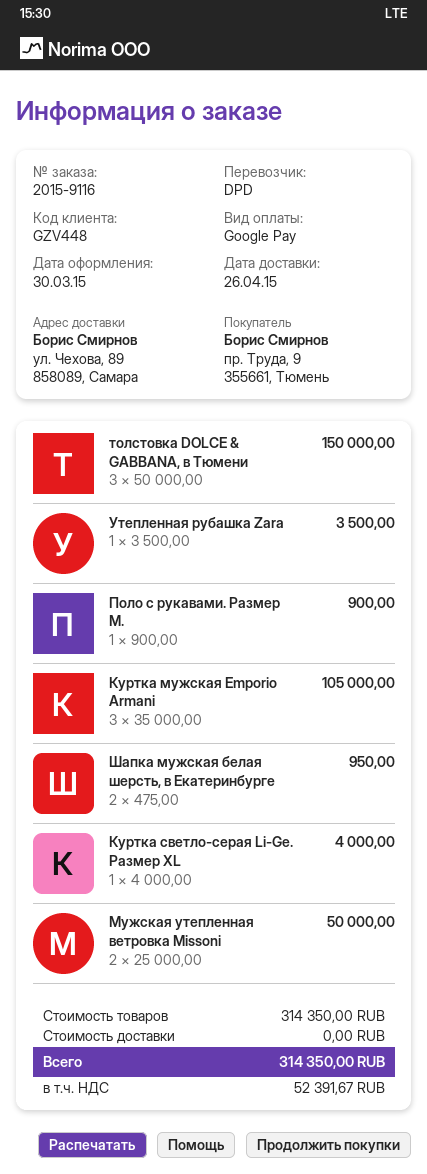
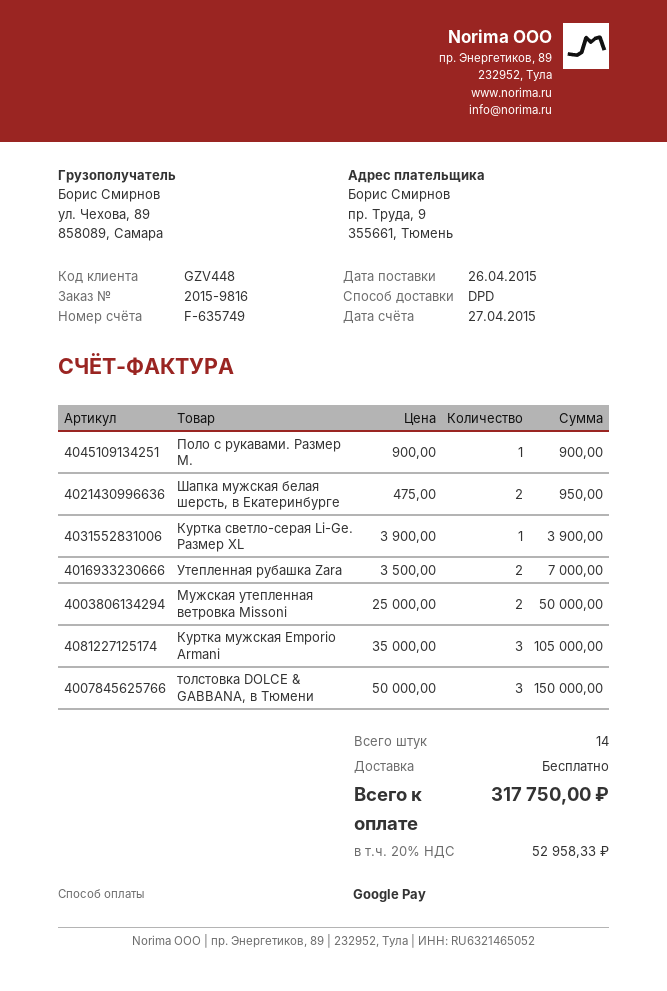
order number: 2015-9116 -> 2015-9816
Утепленная рубашка Zara: 1 x 3500.00 = 3500.00 -> 2 x 3500.00 = 7000.00
Куртка светло-серая Li-Ge. Размер XL: 1 x 4000.00 = 4000.00 -> 1 x 3900.00 = 3900.00
tax: 52391.67 -> 52958.33
total: 314350.00 -> 317750.00

